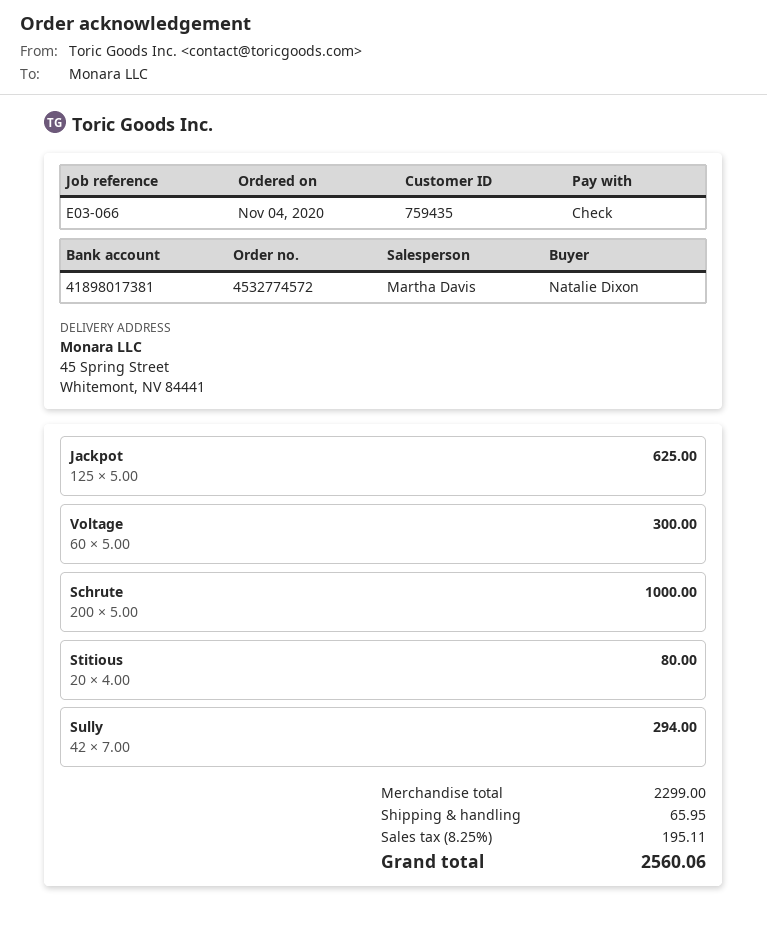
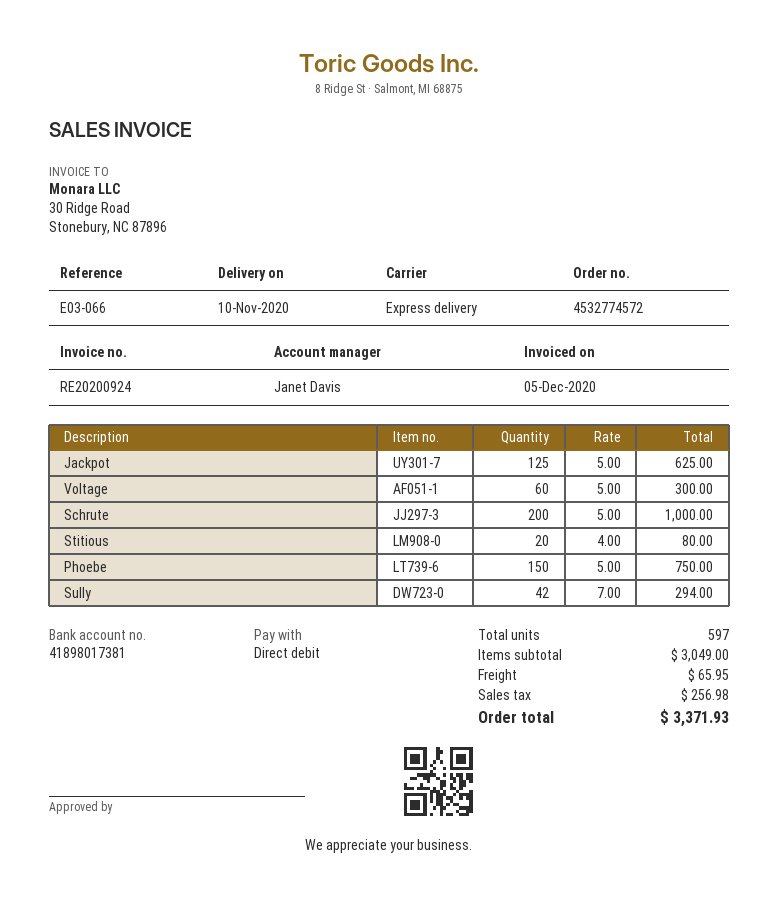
sales rep: Martha Davis -> Janet Davis
payment method: cheque -> direct debit
Phoebe: none -> 150 x 5.00 = 750.00
subtotal: 2299.00 -> 3049.00
tax: 195.11 -> 256.98
total: 2560.06 -> 3371.93

